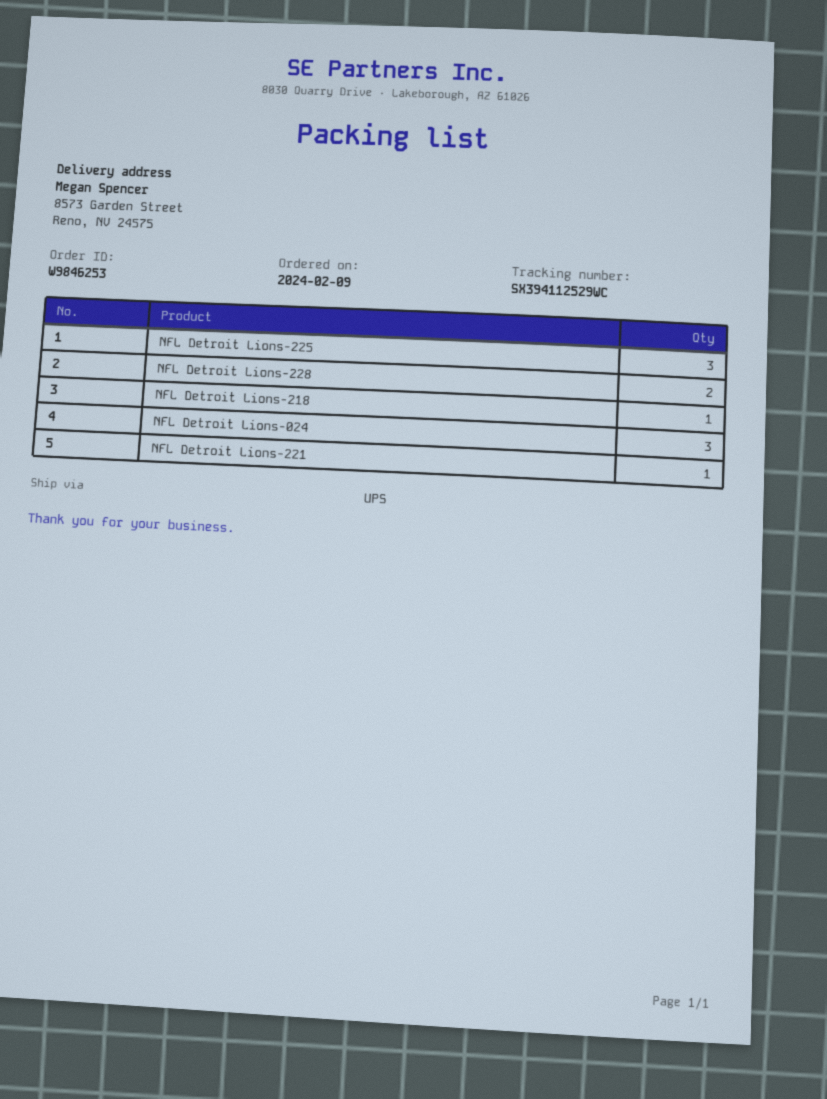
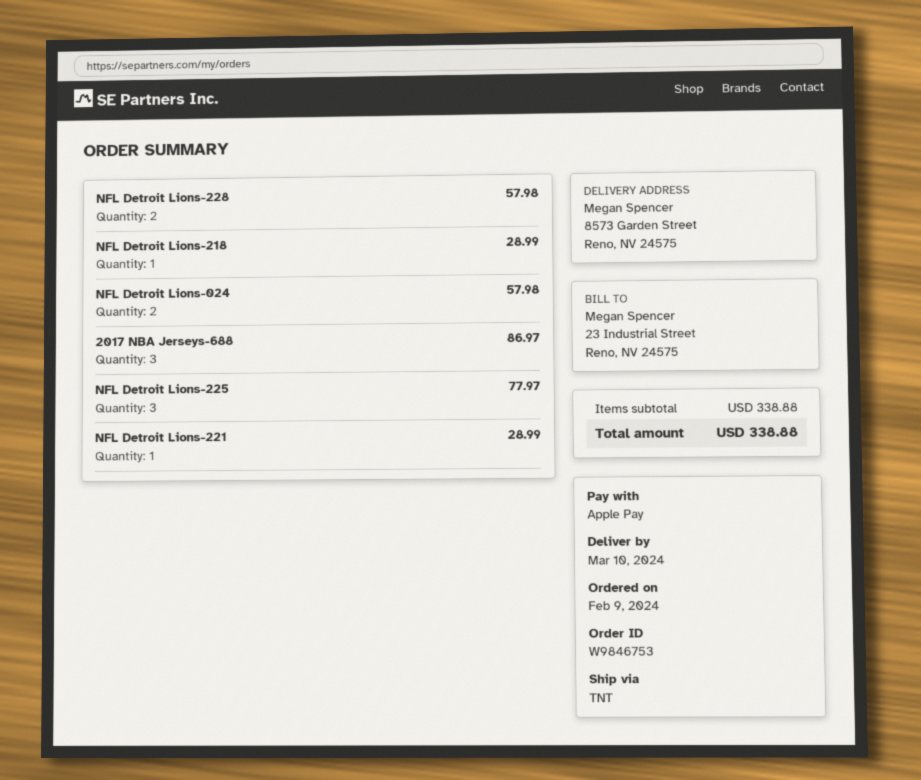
order number: W9846253 -> W9846753
shipping method: UPS -> TNT
NFL Detroit Lions-024: 3 -> 2
2017 NBA Jerseys-688: none -> 3

